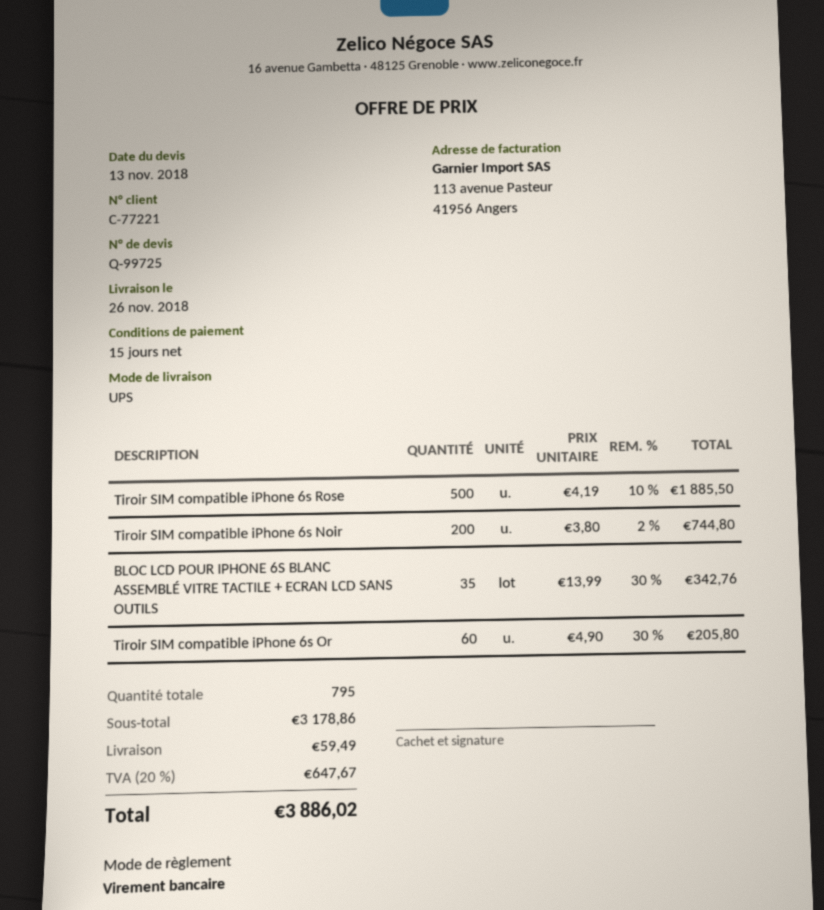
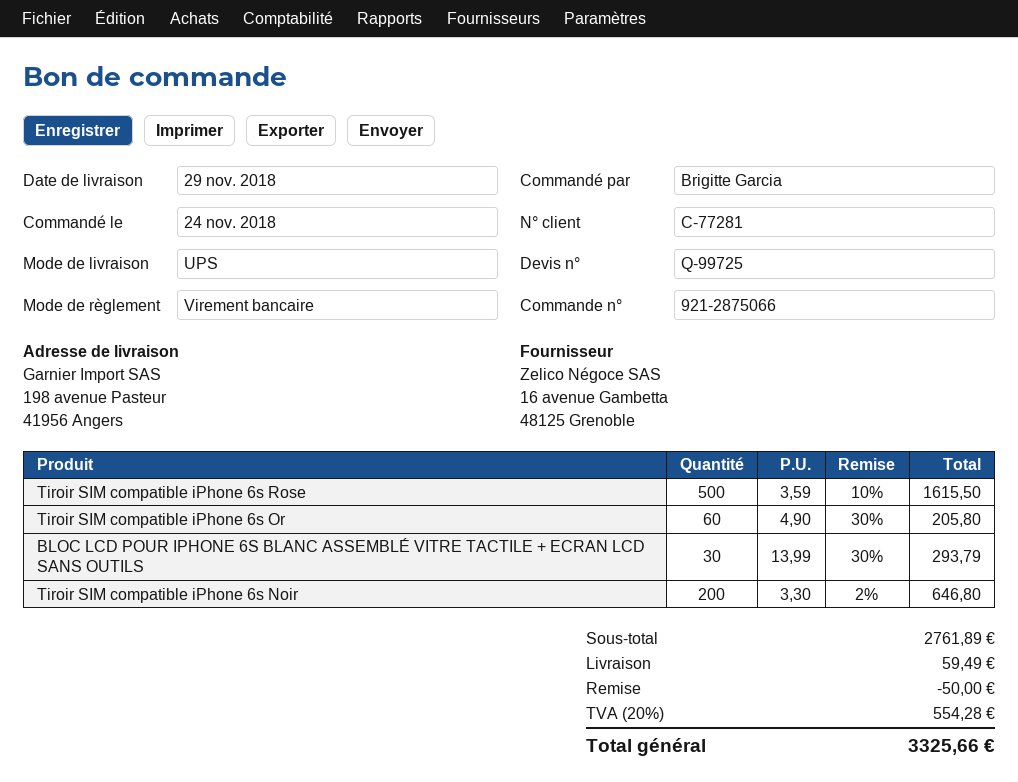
delivery date: 2018-11-26 -> 2018-11-29
customer number: C-77221 -> C-77281
Tiroir SIM compatible iPhone 6s Rose: 500 x 4.19 - 10% = 1885.50 -> 500 x 3.59 - 10% = 1615.50
Tiroir SIM compatible iPhone 6s Noir: 200 x 3.80 - 2% = 744.80 -> 200 x 3.30 - 2% = 646.80
BLOC LCD POUR IPHONE 6S BLANC ASSEMBLÉ VITRE TACTILE + ECRAN LCD SANS OUTILS: 35 x 13.99 - 30% = 342.76 -> 30 x 13.99 - 30% = 293.79
subtotal: 3178.86 -> 2761.89
discount: none -> 50.00
tax: 20% = 647.67 -> 20% = 554.28
total: 3886.02 -> 3325.66

